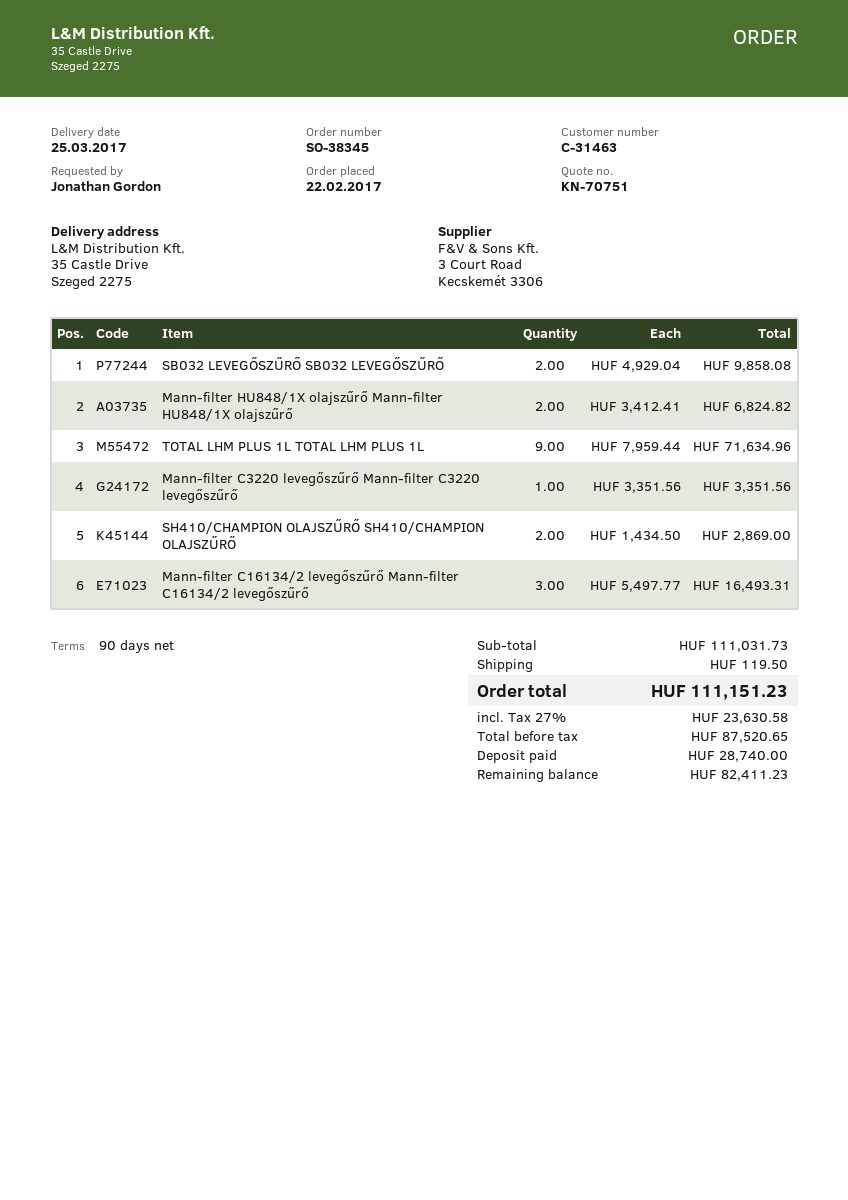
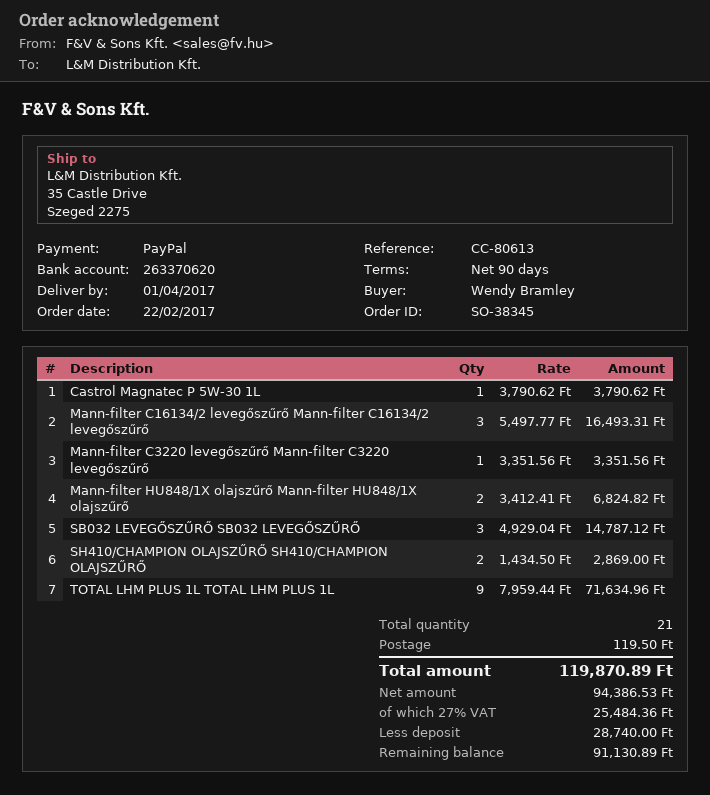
delivery date: 2017-03-25 -> 2017-04-01
ordered by: Jonathan Gordon -> Wendy Bramley
SB032 LEVEGŐSZŰRŐ SB032 LEVEGŐSZŰRŐ: 2 x 4929.04 = 9858.08 -> 3 x 4929.04 = 14787.12
Castrol Magnatec P 5W-30 1L: none -> 1 x 3790.62 = 3790.62
net: 87520.65 -> 94386.53
tax: 27% = 23630.58 -> 27% = 25484.36
total: 111151.23 -> 119870.89
balance: 82411.23 -> 91130.89

